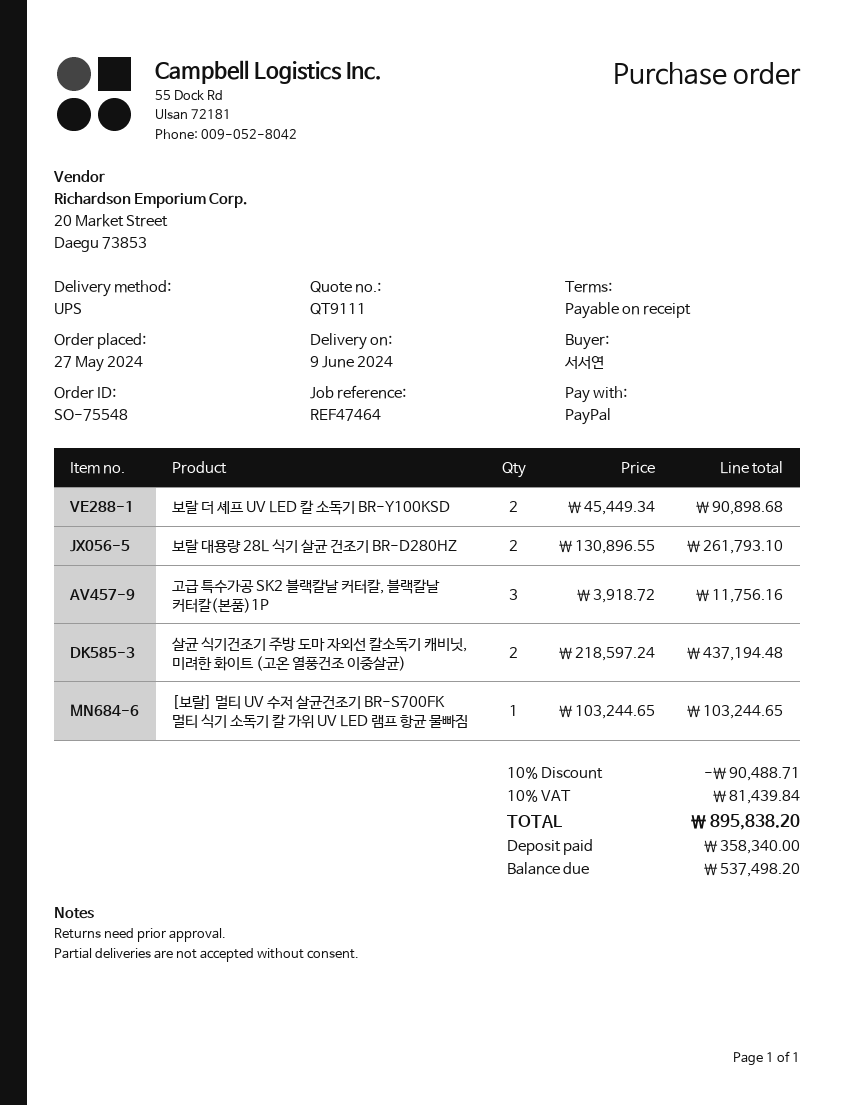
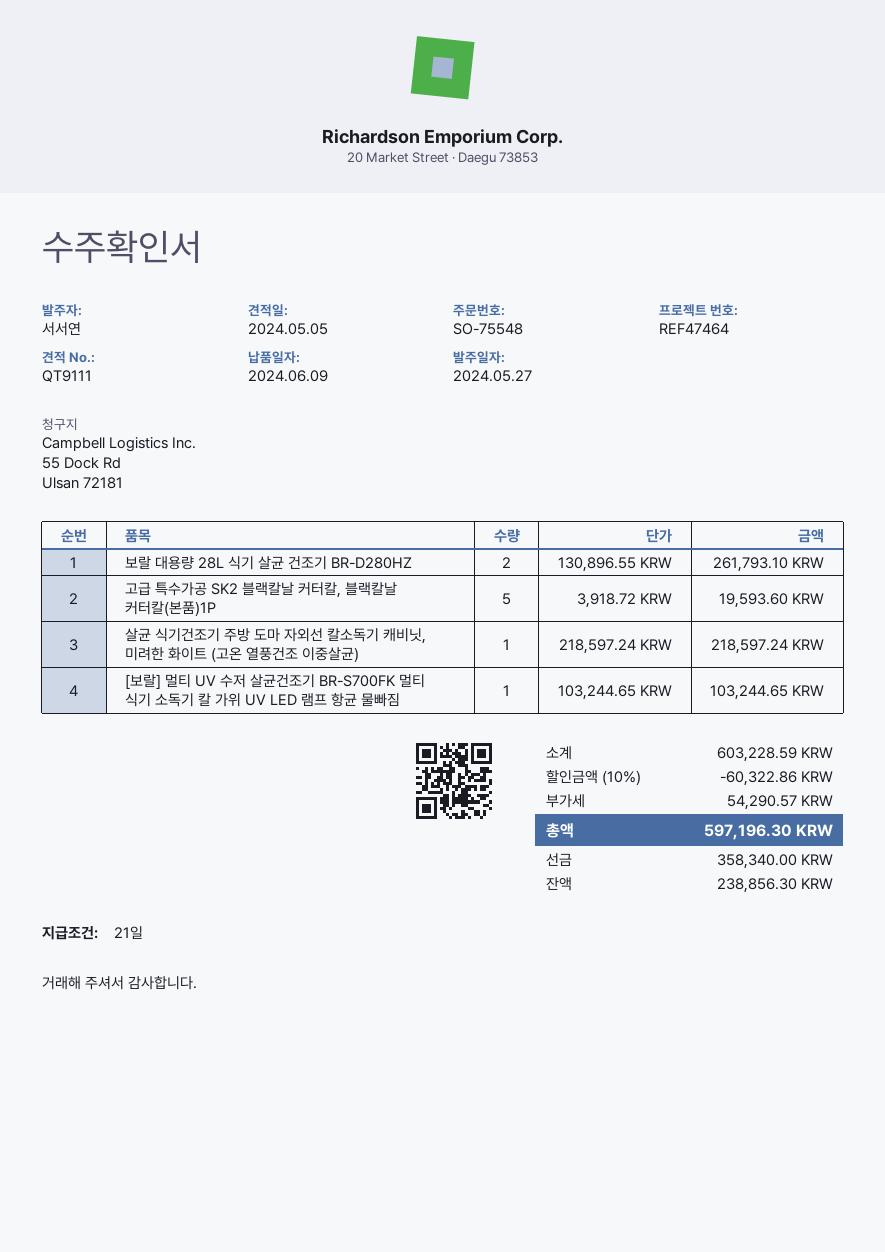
payment terms: on receipt -> 21 days
보랄 더 셰프 UV LED 칼 소독기 BR-Y100KSD: 2 x 45449.34 = 90898.68 -> none
고급 특수가공 SK2 블랙칼날 커터칼, 블랙칼날 커터칼(본품)1P: 3 x 3918.72 = 11756.16 -> 5 x 3918.72 = 19593.60
살균 식기건조기 주방 도마 자외선 칼소독기 캐비닛, 미려한 화이트 (고온 열풍건조 이중살균): 2 x 218597.24 = 437194.48 -> 1 x 218597.24 = 218597.24
discount: 10% = 90488.71 -> 10% = 60322.86
tax: 81439.84 -> 54290.57
total: 895838.20 -> 597196.30
balance: 537498.20 -> 238856.30

